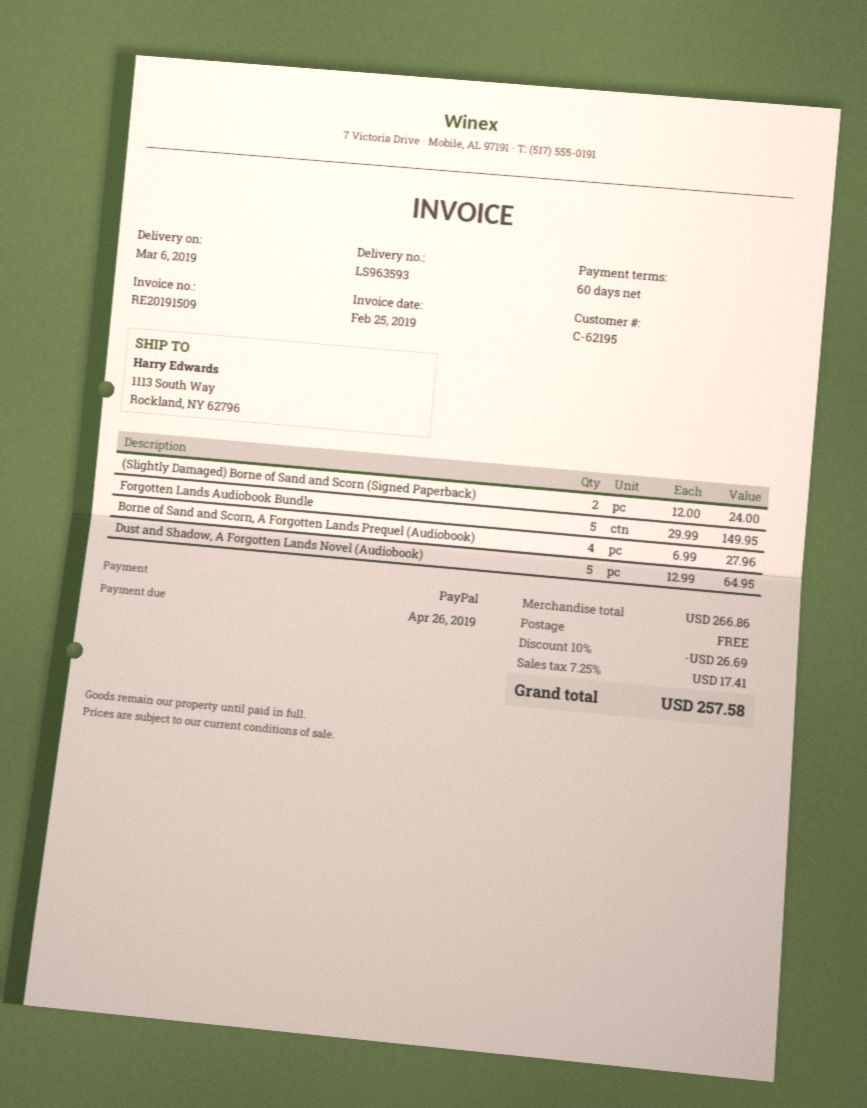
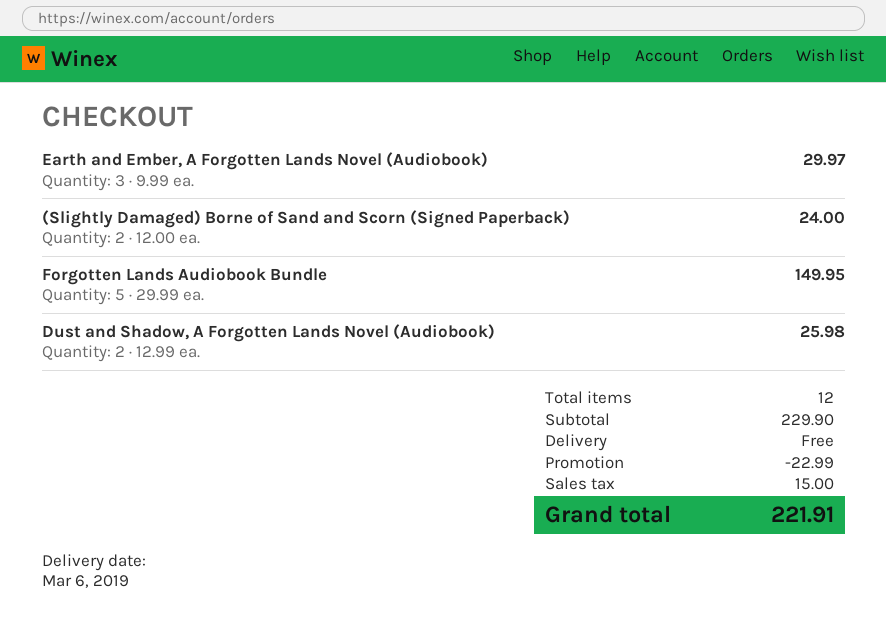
Borne of Sand and Scorn, A Forgotten Lands Prequel (Audiobook): 4 x 6.99 = 27.96 -> none
Dust and Shadow, A Forgotten Lands Novel (Audiobook): 5 x 12.99 = 64.95 -> 2 x 12.99 = 25.98
Earth and Ember, A Forgotten Lands Novel (Audiobook): none -> 3 x 9.99 = 29.97
subtotal: 266.86 -> 229.90
discount: 26.69 -> 22.99
tax: 17.41 -> 15.00
total: 257.58 -> 221.91

